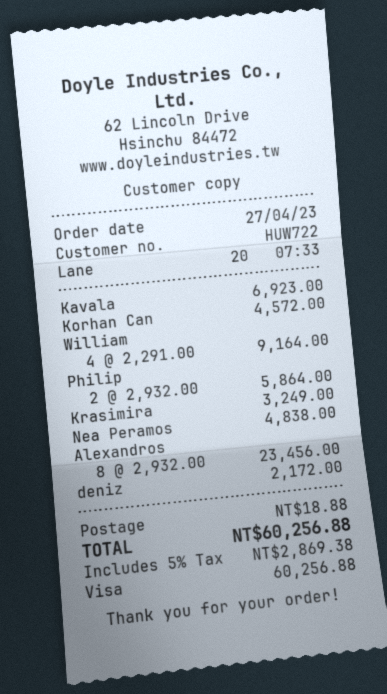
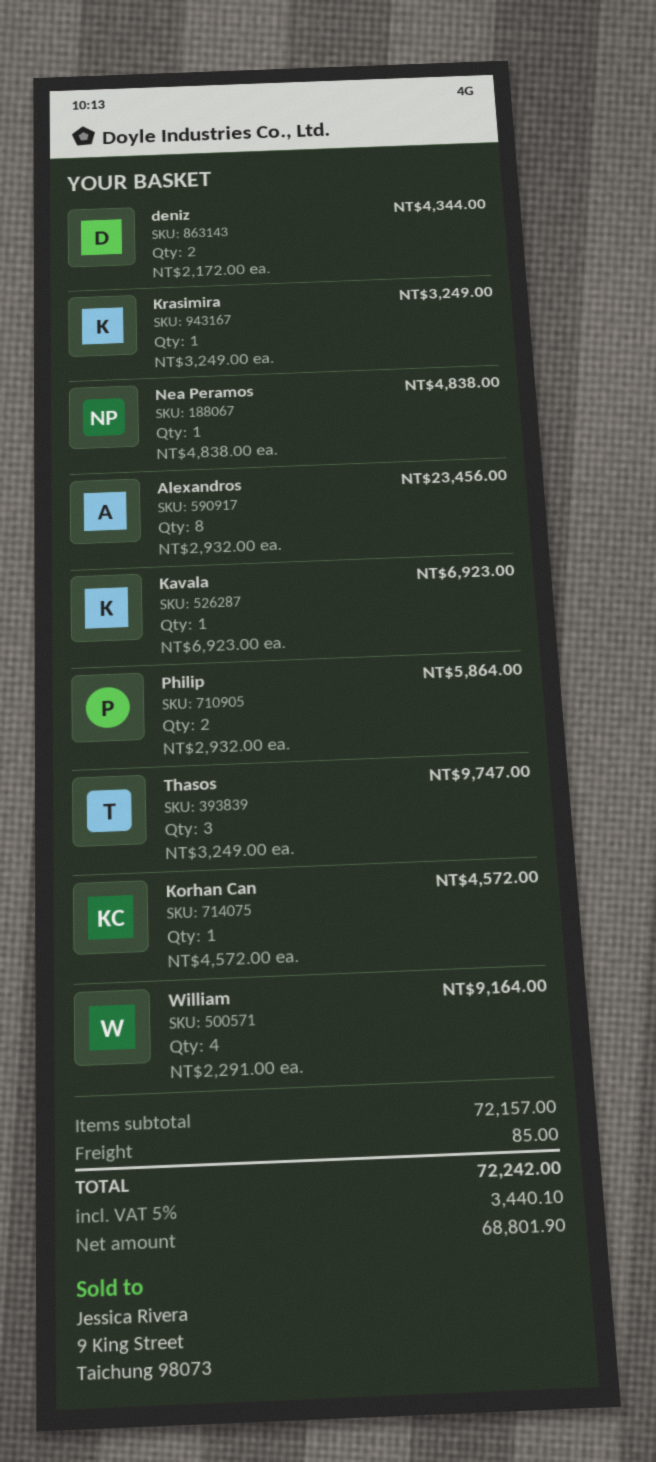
deniz: 1 x 2172.00 = 2172.00 -> 2 x 2172.00 = 4344.00
Thasos: none -> 3 x 3249.00 = 9747.00
shipping: 18.88 -> 85.00
tax: 5% = 2869.38 -> 5% = 3440.10
total: 60256.88 -> 72242.00

